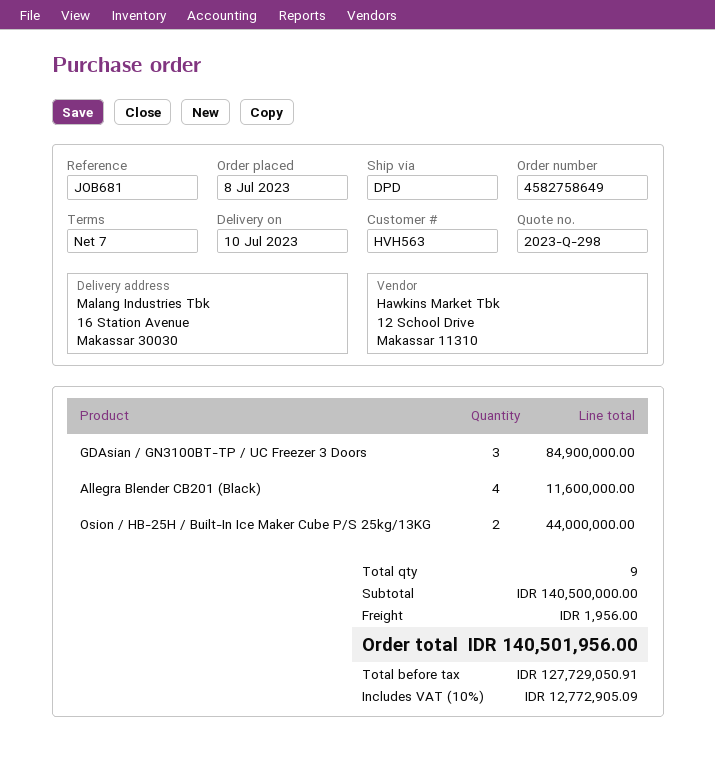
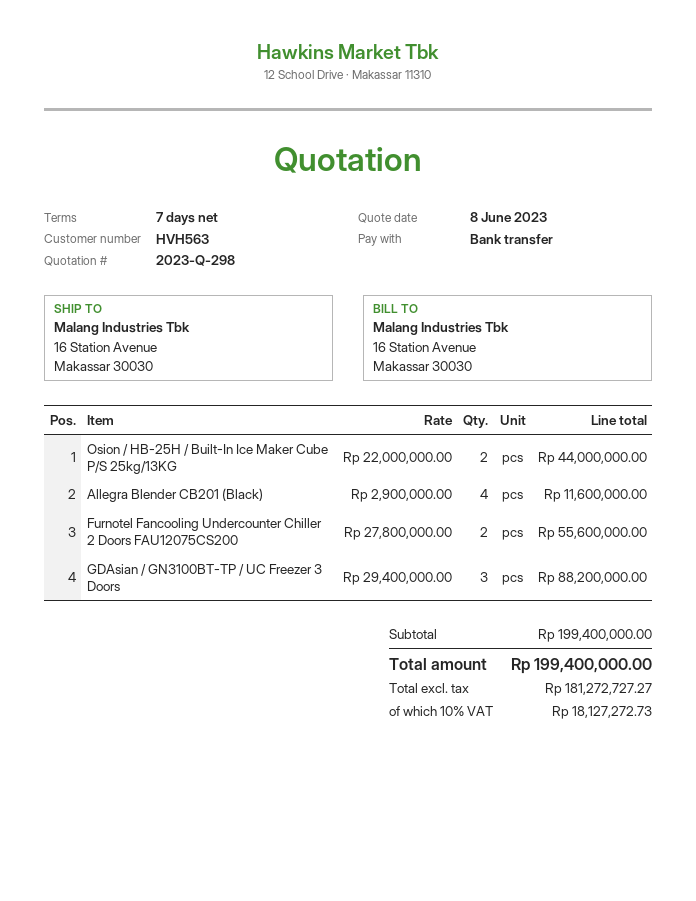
GDAsian / GN3100BT-TP / UC Freezer 3 Doors: 3 for 84900000.00 -> 3 for 88200000.00
Furnotel Fancooling Undercounter Chiller 2 Doors FAU12075CS200: none -> 2 for 55600000.00
subtotal: 140500000.00 -> 199400000.00
shipping: 1956.00 -> none
net: 127729050.91 -> 181272727.27
tax: 10% = 12772905.09 -> 10% = 18127272.73
total: 140501956.00 -> 199400000.00

